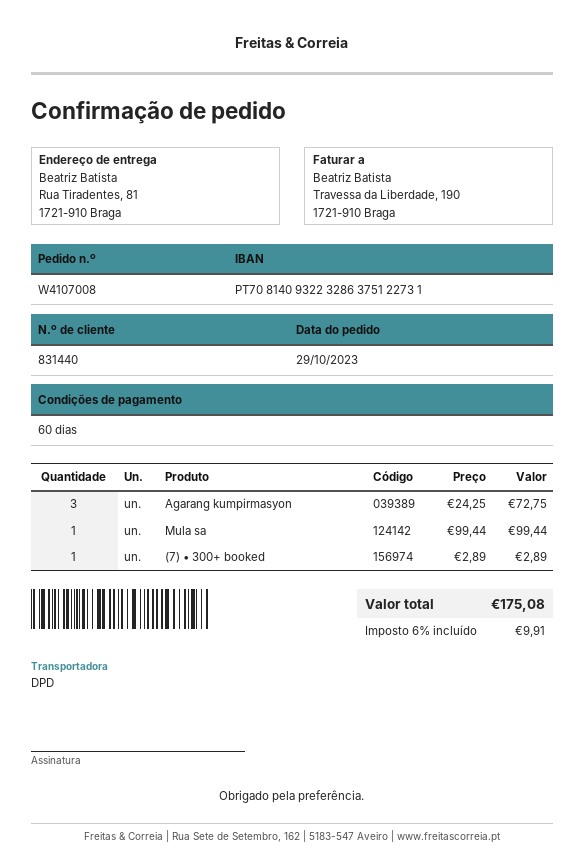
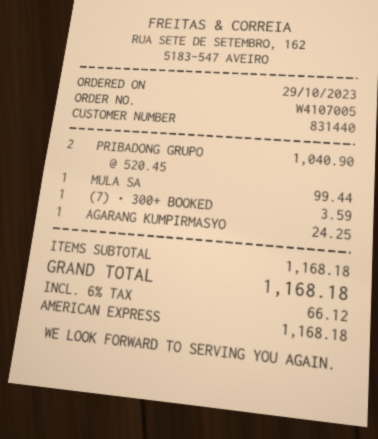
order number: W4107008 -> W4107005
Agarang kumpirmasyon: 3 x 24.25 = 72.75 -> 1 x 24.25 = 24.25
(7) • 300+ booked: 1 x 2.89 = 2.89 -> 1 x 3.59 = 3.59
PRIBADONG GRUPO: none -> 2 x 520.45 = 1040.90
tax: 6% = 9.91 -> 6% = 66.12
total: 175.08 -> 1168.18

